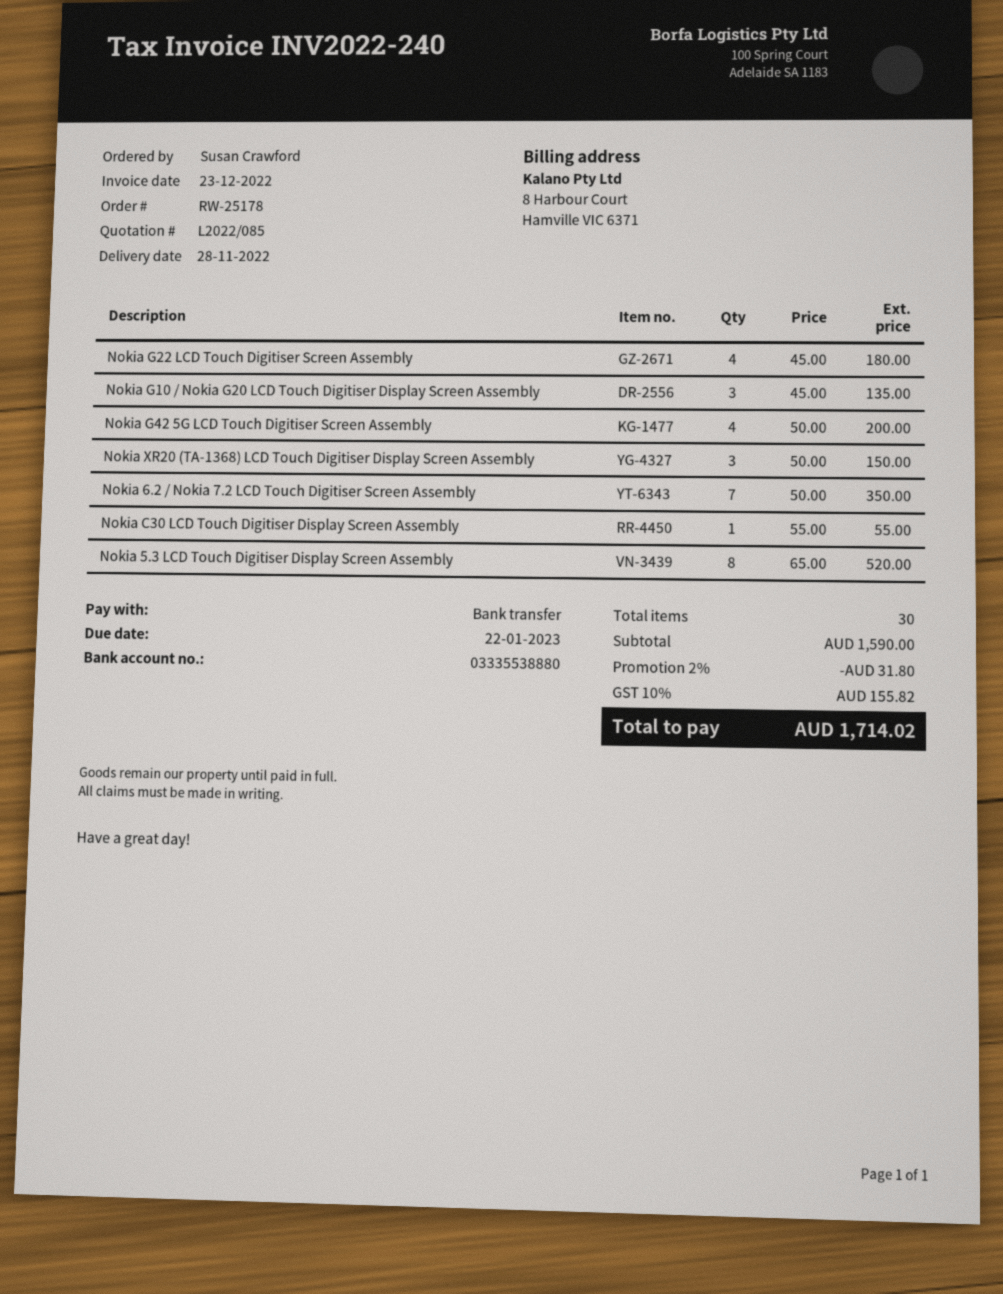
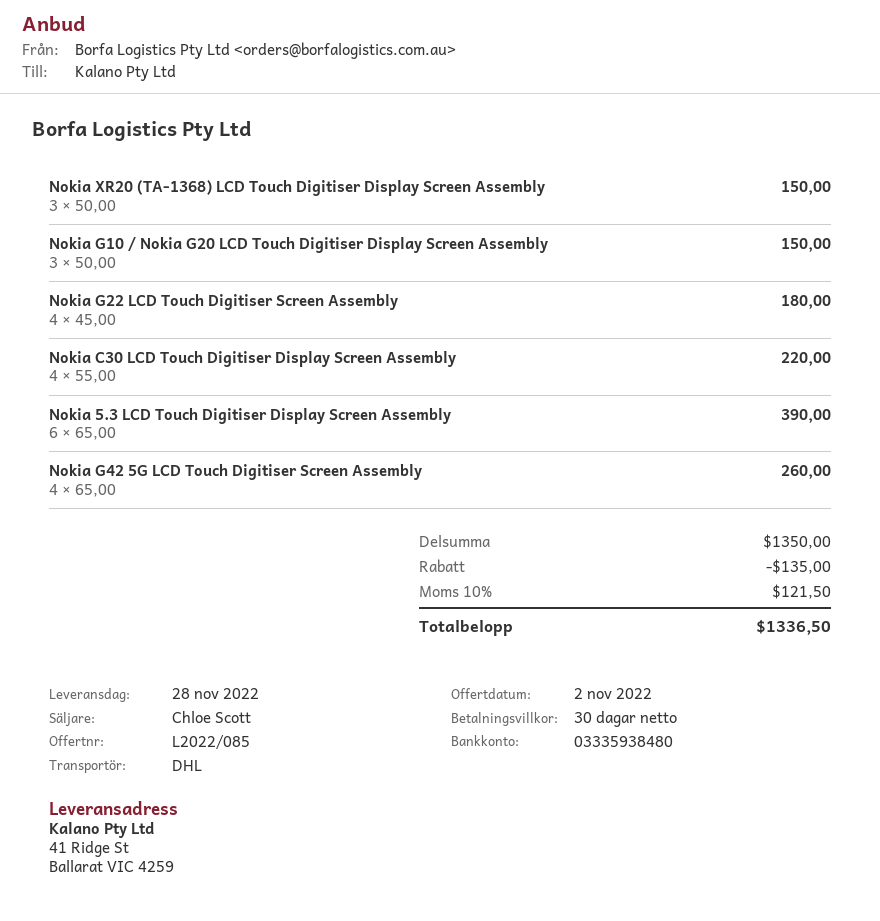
bank account: 03335538880 -> 03335938480
Nokia G10 / Nokia G20 LCD Touch Digitiser Display Screen Assembly: 3 x 45.00 = 135.00 -> 3 x 50.00 = 150.00
Nokia G42 5G LCD Touch Digitiser Screen Assembly: 4 x 50.00 = 200.00 -> 4 x 65.00 = 260.00
Nokia 6.2 / Nokia 7.2 LCD Touch Digitiser Screen Assembly: 7 x 50.00 = 350.00 -> none
Nokia C30 LCD Touch Digitiser Display Screen Assembly: 1 x 55.00 = 55.00 -> 4 x 55.00 = 220.00
Nokia 5.3 LCD Touch Digitiser Display Screen Assembly: 8 x 65.00 = 520.00 -> 6 x 65.00 = 390.00
subtotal: 1590.00 -> 1350.00
discount: 31.80 -> 135.00
tax: 10% = 155.82 -> 10% = 121.50
total: 1714.02 -> 1336.50

